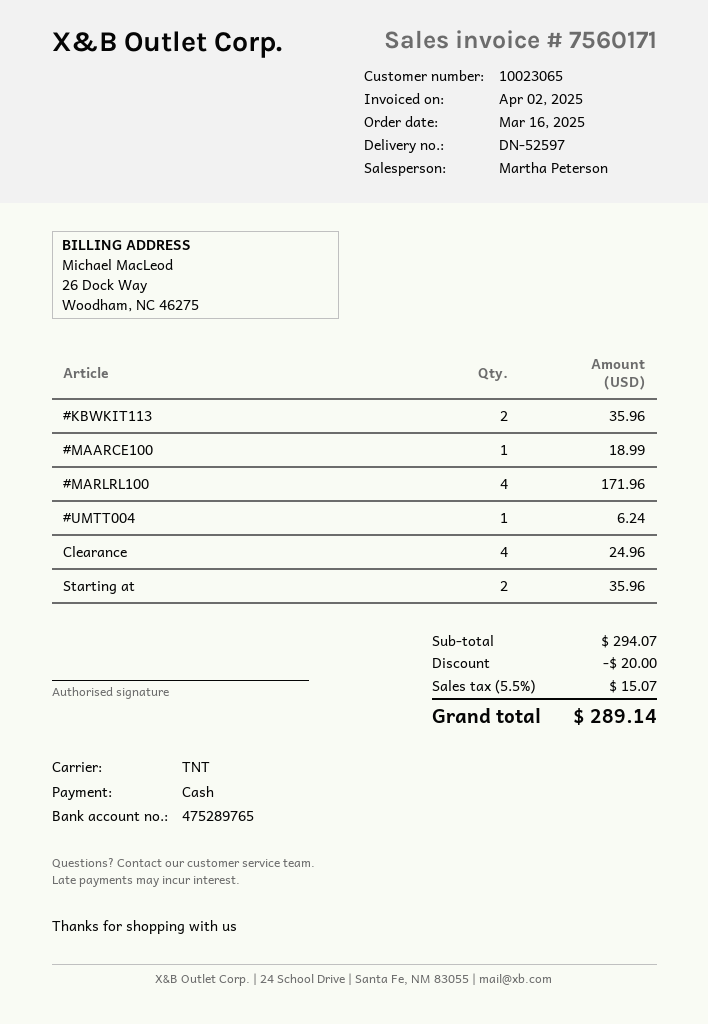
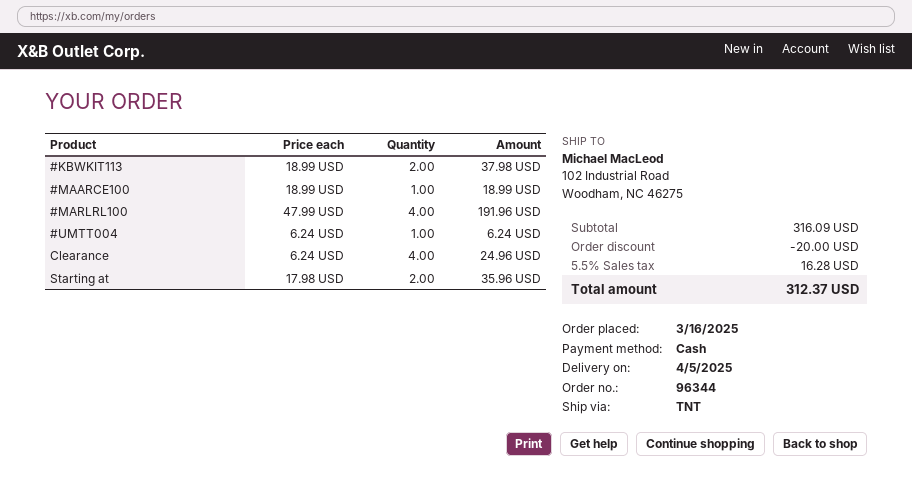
#KBWKIT113: 2 for 35.96 -> 2 for 37.98
#MARLRL100: 4 for 171.96 -> 4 for 191.96
subtotal: 294.07 -> 316.09
tax: 5.5% = 15.07 -> 5.5% = 16.28
total: 289.14 -> 312.37

